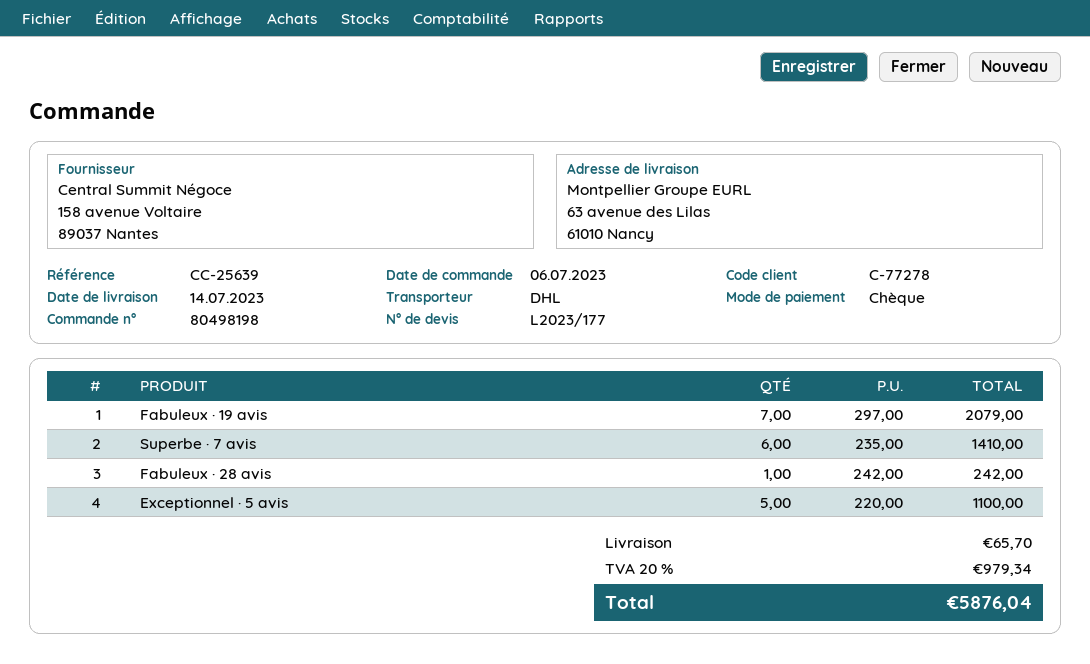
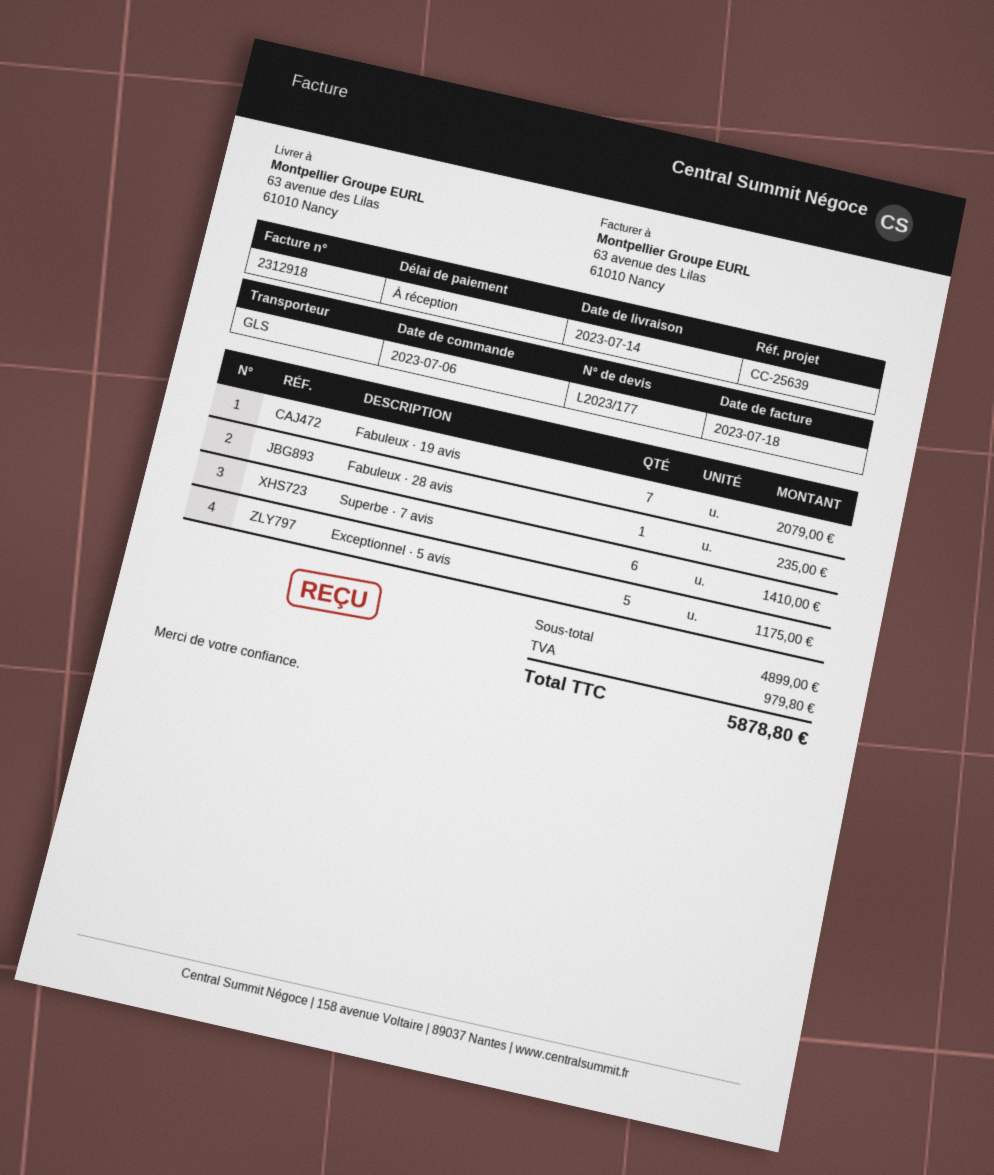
shipping method: DHL -> GLS
Fabuleux · 28 avis: 1 for 242.00 -> 1 for 235.00
Exceptionnel · 5 avis: 5 for 1100.00 -> 5 for 1175.00
shipping: 65.70 -> none
tax: 979.34 -> 979.80
total: 5876.04 -> 5878.80

